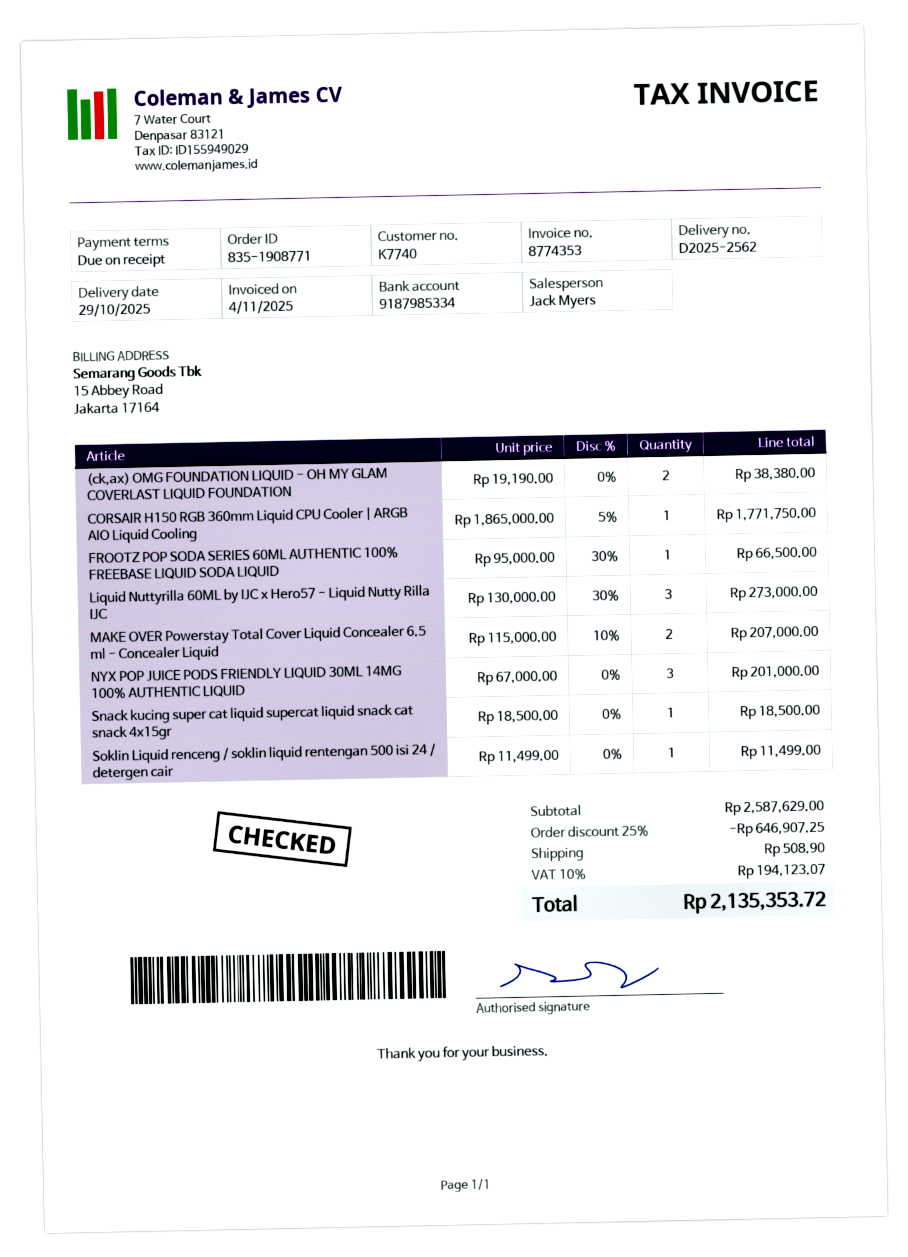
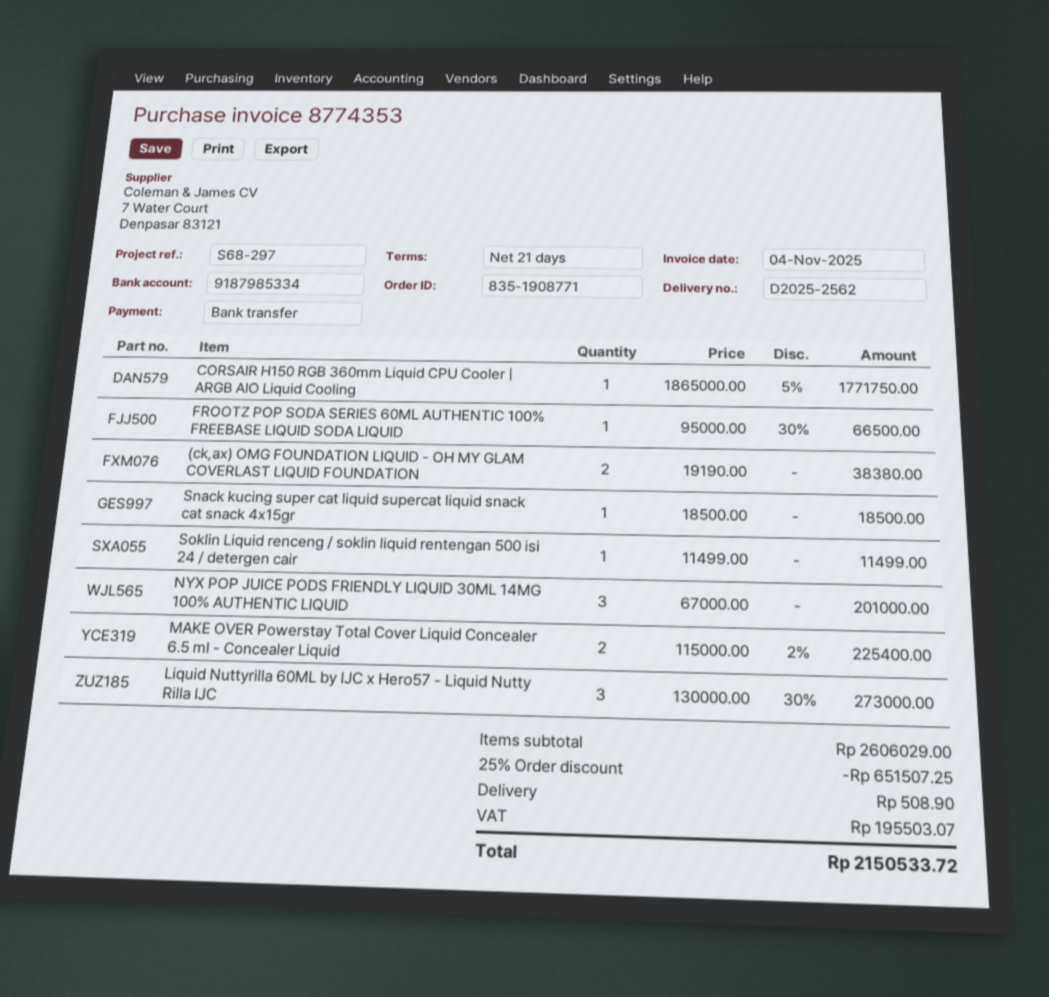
payment terms: on receipt -> 21 days
MAKE OVER Powerstay Total Cover Liquid Concealer 6.5 ml - Concealer Liquid: 2 x 115000.00 - 10% = 207000.00 -> 2 x 115000.00 - 2% = 225400.00
subtotal: 2587629.00 -> 2606029.00
discount: 25% = 646907.25 -> 25% = 651507.25
tax: 194123.07 -> 195503.07
total: 2135353.72 -> 2150533.72

